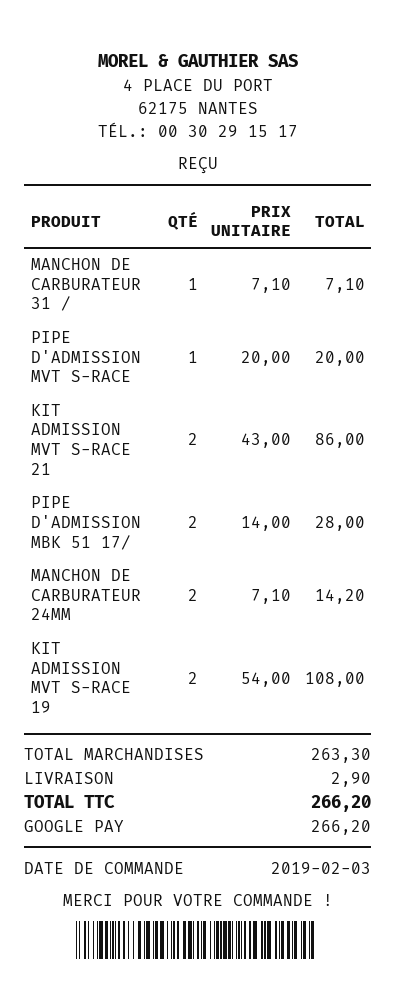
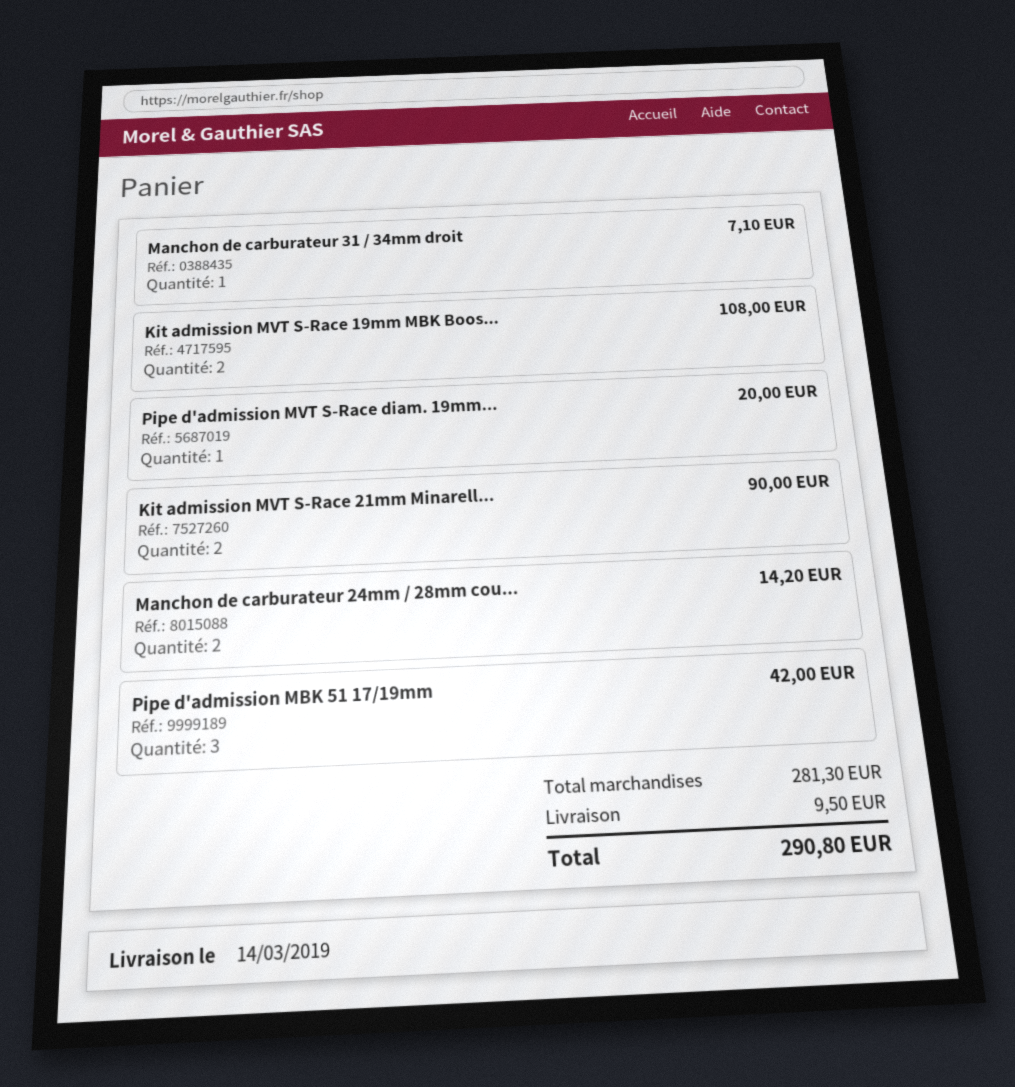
KIT ADMISSION MVT S-RACE 21: 2 for 86.00 -> 2 for 90.00
PIPE D'ADMISSION MBK 51 17/: 2 for 28.00 -> 3 for 42.00
subtotal: 263.30 -> 281.30
shipping: 2.90 -> 9.50
total: 266.20 -> 290.80

